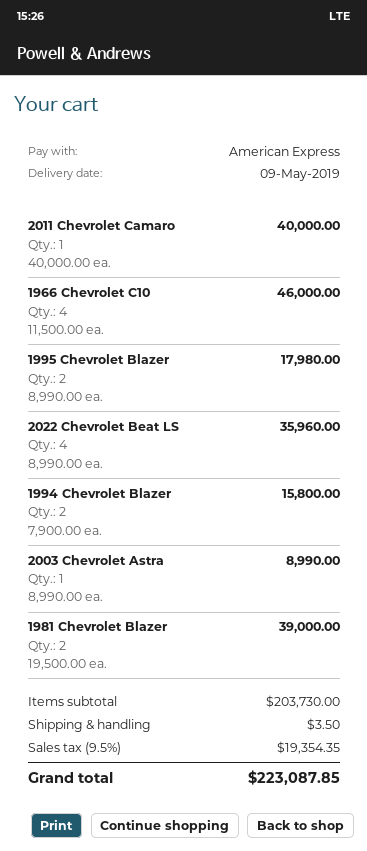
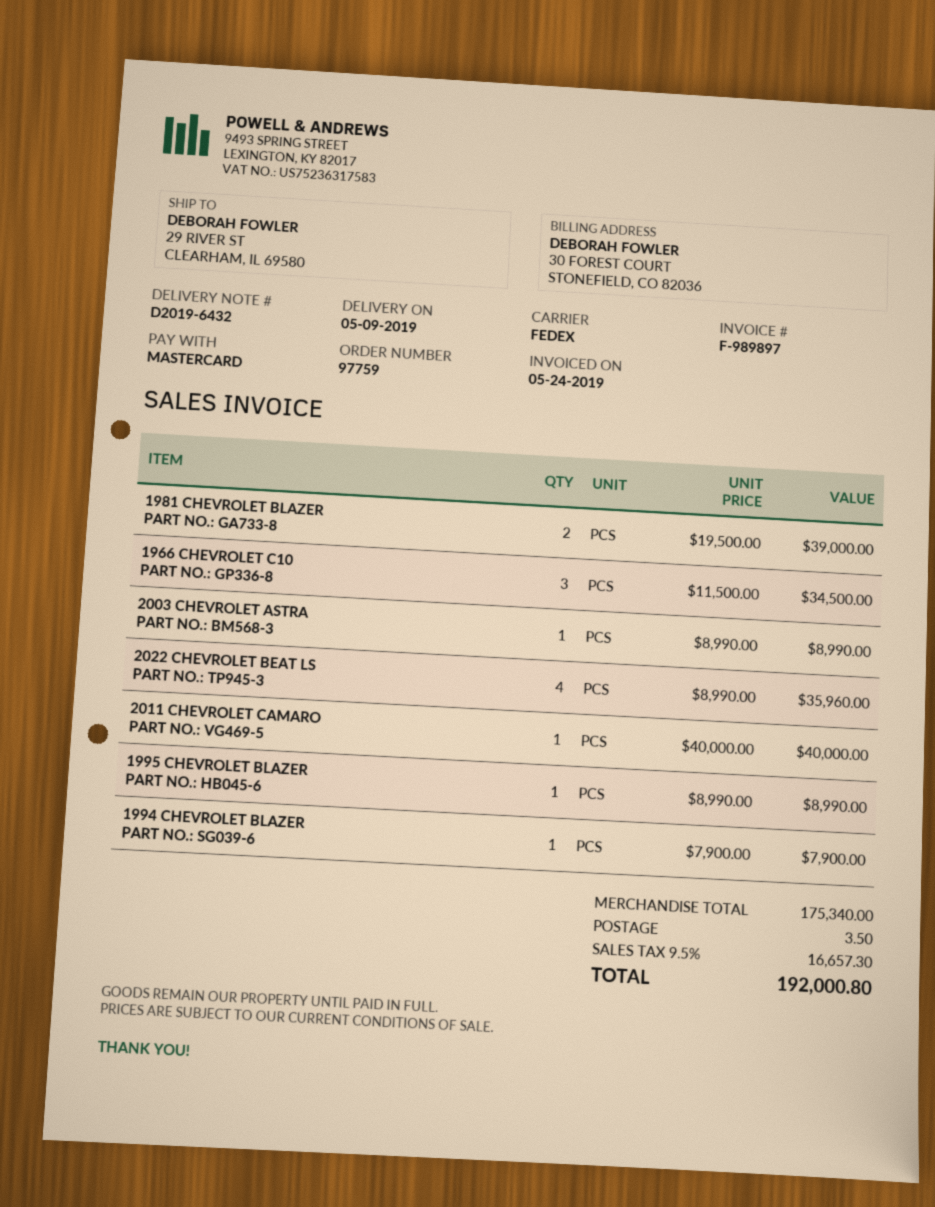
payment method: American Express -> Mastercard
1966 Chevrolet C10: 4 x 11500.00 = 46000.00 -> 3 x 11500.00 = 34500.00
1995 Chevrolet Blazer: 2 x 8990.00 = 17980.00 -> 1 x 8990.00 = 8990.00
1994 Chevrolet Blazer: 2 x 7900.00 = 15800.00 -> 1 x 7900.00 = 7900.00
subtotal: 203730.00 -> 175340.00
tax: 9.5% = 19354.35 -> 9.5% = 16657.30
total: 223087.85 -> 192000.80

